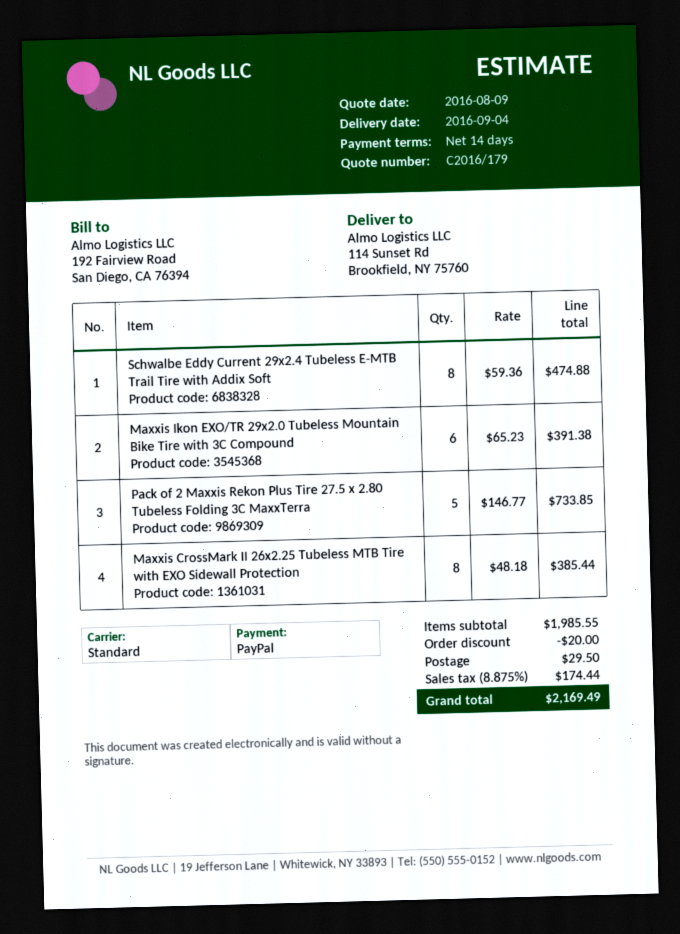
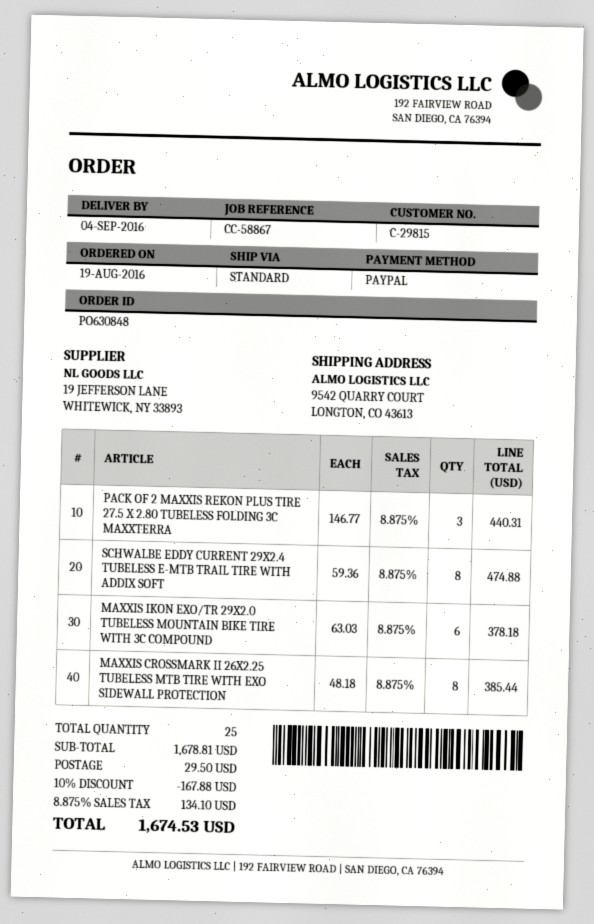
ship to: 114 Sunset Rd, Brookfield, NY 75760 -> 9542 QUARRY COURT, LONGTON, CO 43613
Maxxis Ikon EXO/TR 29x2.0 Tubeless Mountain Bike Tire with 3C Compound: 6 x 65.23 = 391.38 -> 6 x 63.03 = 378.18
Pack of 2 Maxxis Rekon Plus Tire 27.5 x 2.80 Tubeless Folding 3C MaxxTerra: 5 x 146.77 = 733.85 -> 3 x 146.77 = 440.31
subtotal: 1985.55 -> 1678.81
discount: 20.00 -> 167.88
tax: 8.875% = 174.44 -> 8.875% = 134.10
total: 2169.49 -> 1674.53

